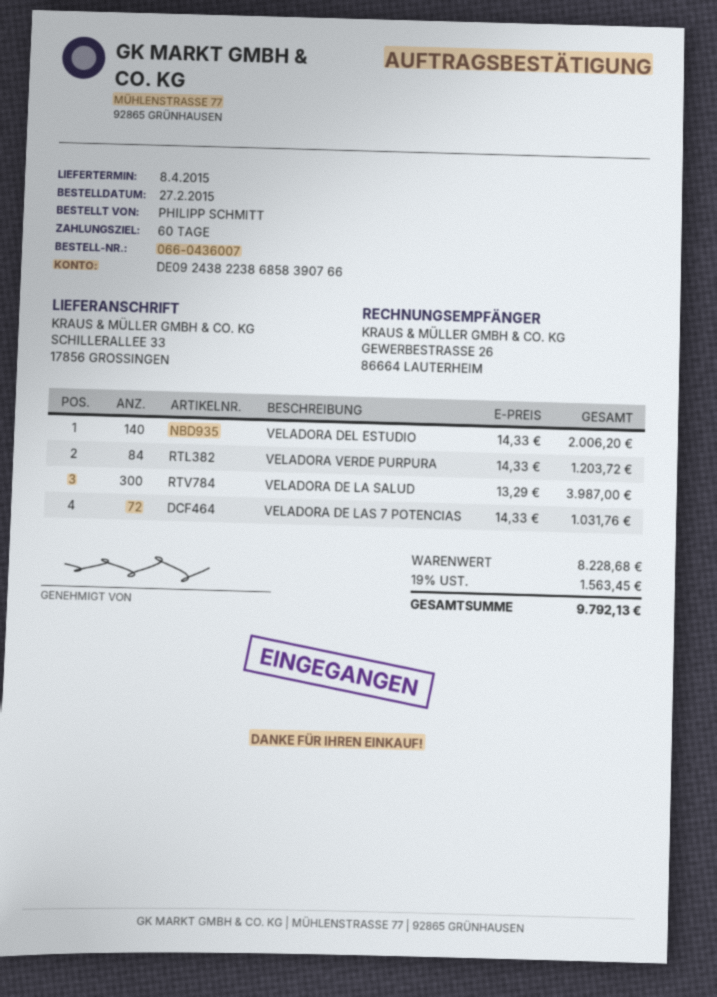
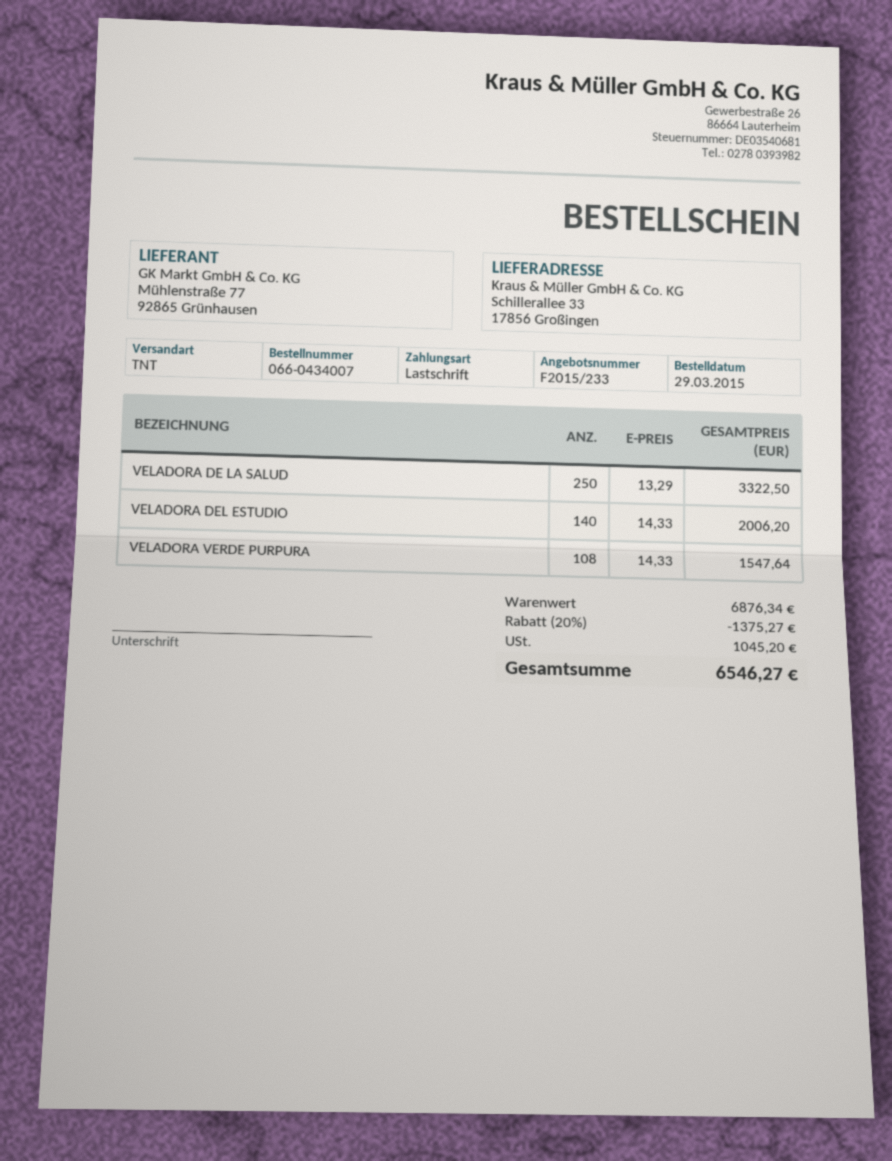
order number: 066-0436007 -> 066-0434007
order date: 2015-02-27 -> 2015-03-29
VELADORA VERDE PURPURA: 84 x 14.33 = 1203.72 -> 108 x 14.33 = 1547.64
VELADORA DE LA SALUD: 300 x 13.29 = 3987.00 -> 250 x 13.29 = 3322.50
VELADORA DE LAS 7 POTENCIAS: 72 x 14.33 = 1031.76 -> none
subtotal: 8228.68 -> 6876.34
discount: none -> 20% = 1375.27
tax: 1563.45 -> 1045.20
total: 9792.13 -> 6546.27

